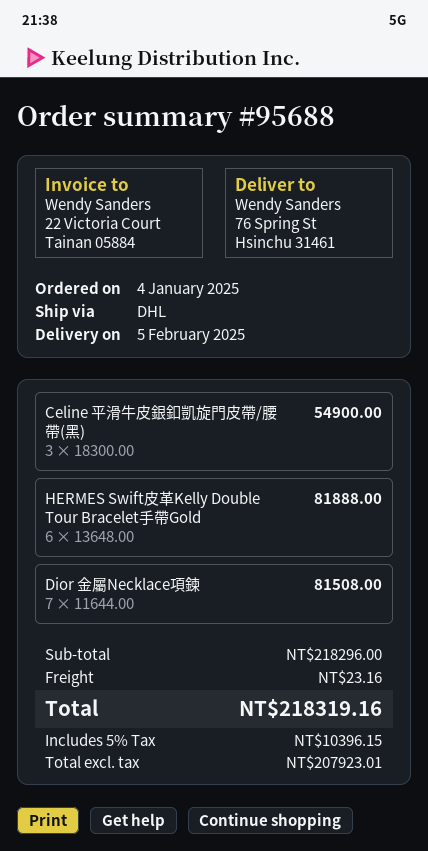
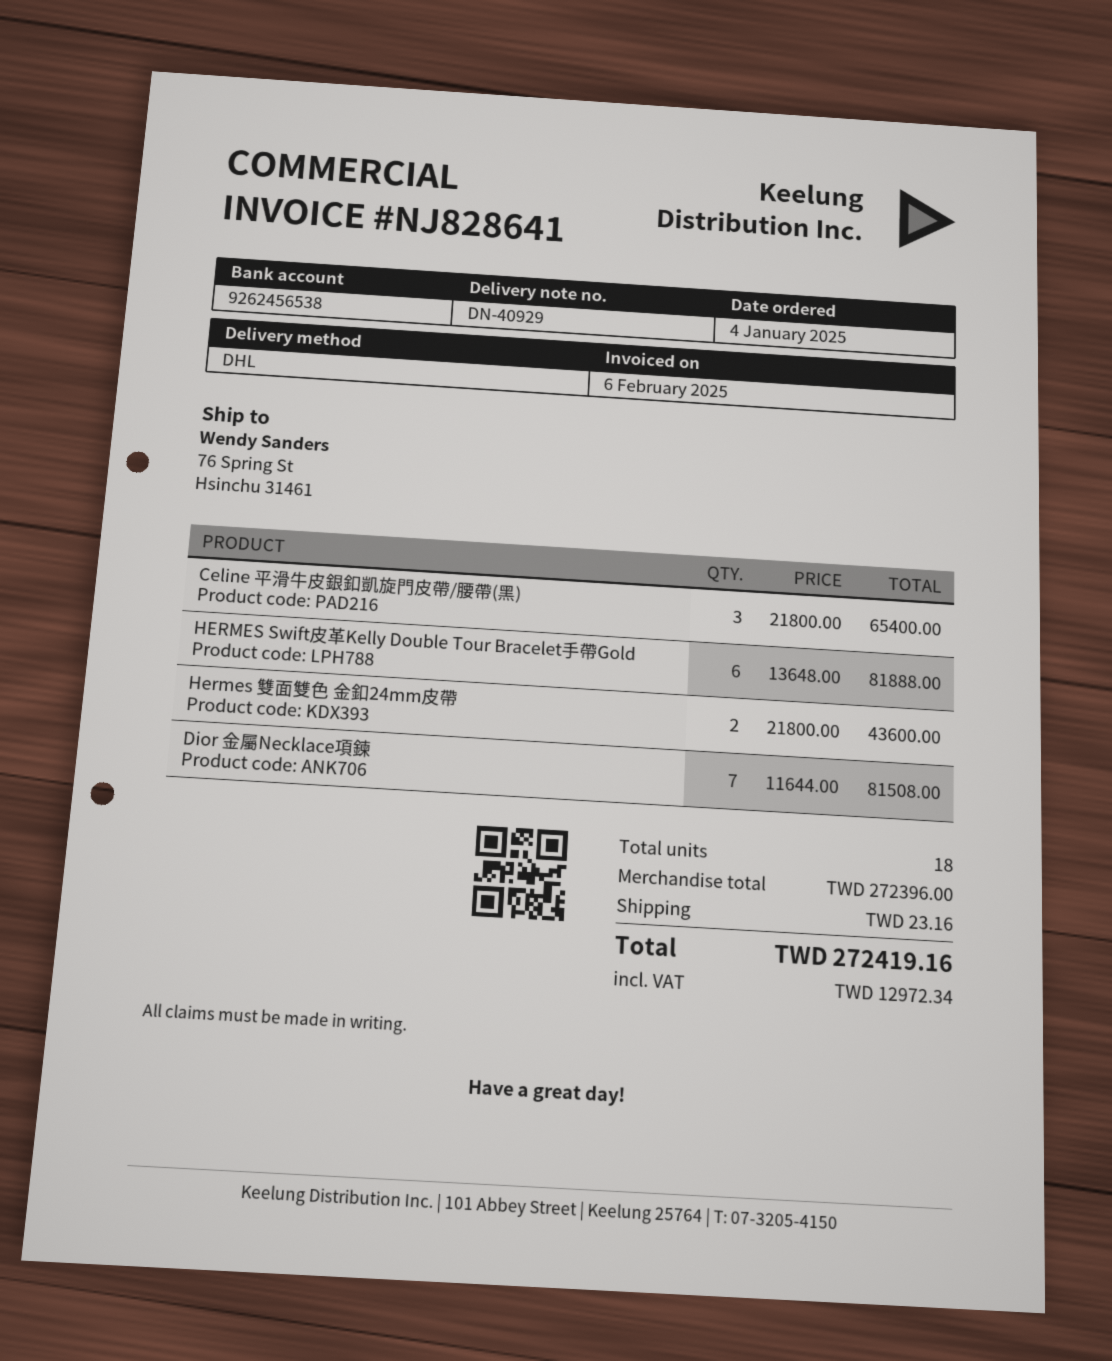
Celine 平滑牛皮銀釦凱旋門皮帶/腰帶(黑): 3 x 18300.00 = 54900.00 -> 3 x 21800.00 = 65400.00
Hermes 雙面雙色 金釦24mm皮帶: none -> 2 x 21800.00 = 43600.00
subtotal: 218296.00 -> 272396.00
tax: 10396.15 -> 12972.34
total: 218319.16 -> 272419.16

